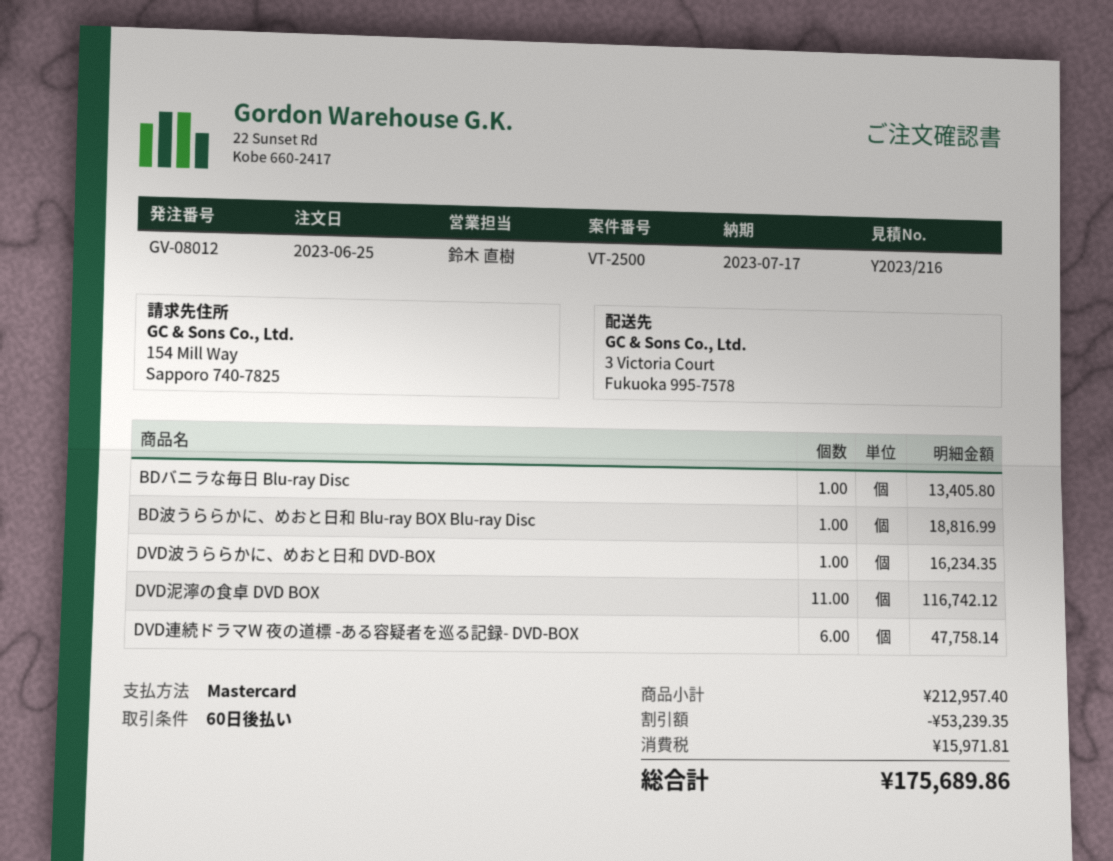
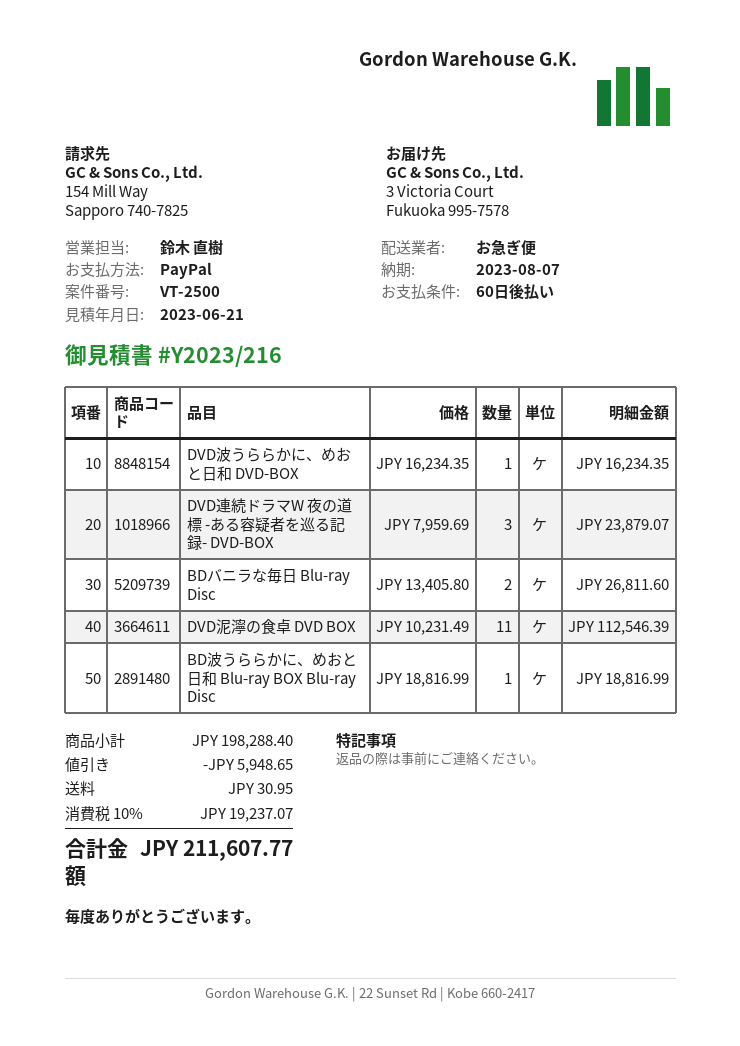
delivery date: 2023-07-17 -> 2023-08-07
payment method: Mastercard -> PayPal
BDバニラな毎日 Blu-ray Disc: 1 for 13405.80 -> 2 for 26811.60
DVD泥濘の食卓 DVD BOX: 11 for 116742.12 -> 11 for 112546.39
DVD連続ドラマW 夜の道標 -ある容疑者を巡る記録- DVD-BOX: 6 for 47758.14 -> 3 for 23879.07
subtotal: 212957.40 -> 198288.40
discount: 53239.35 -> 5948.65
shipping: none -> 30.95
tax: 15971.81 -> 19237.07
total: 175689.86 -> 211607.77

